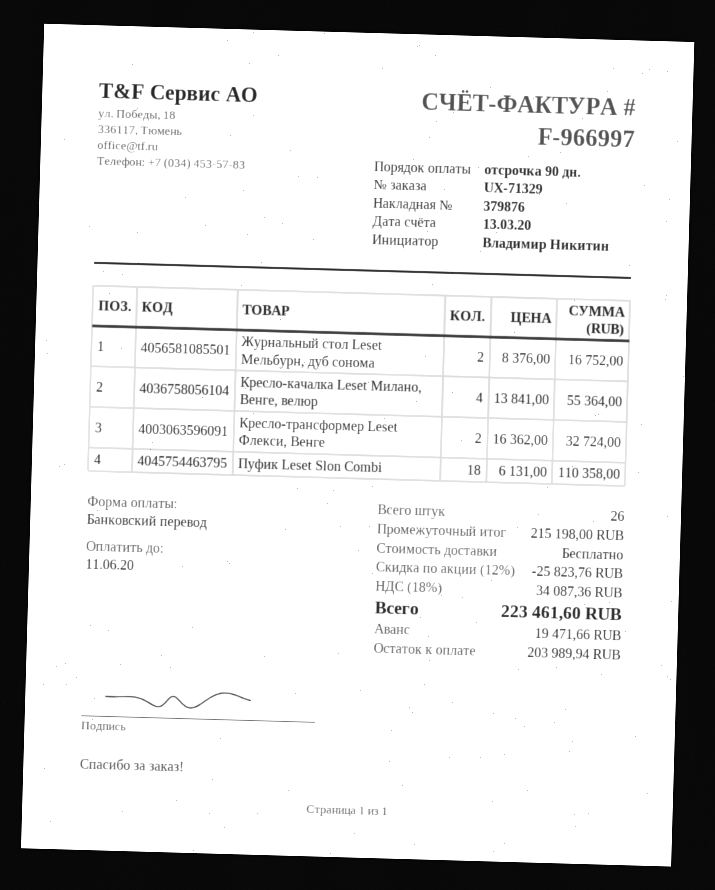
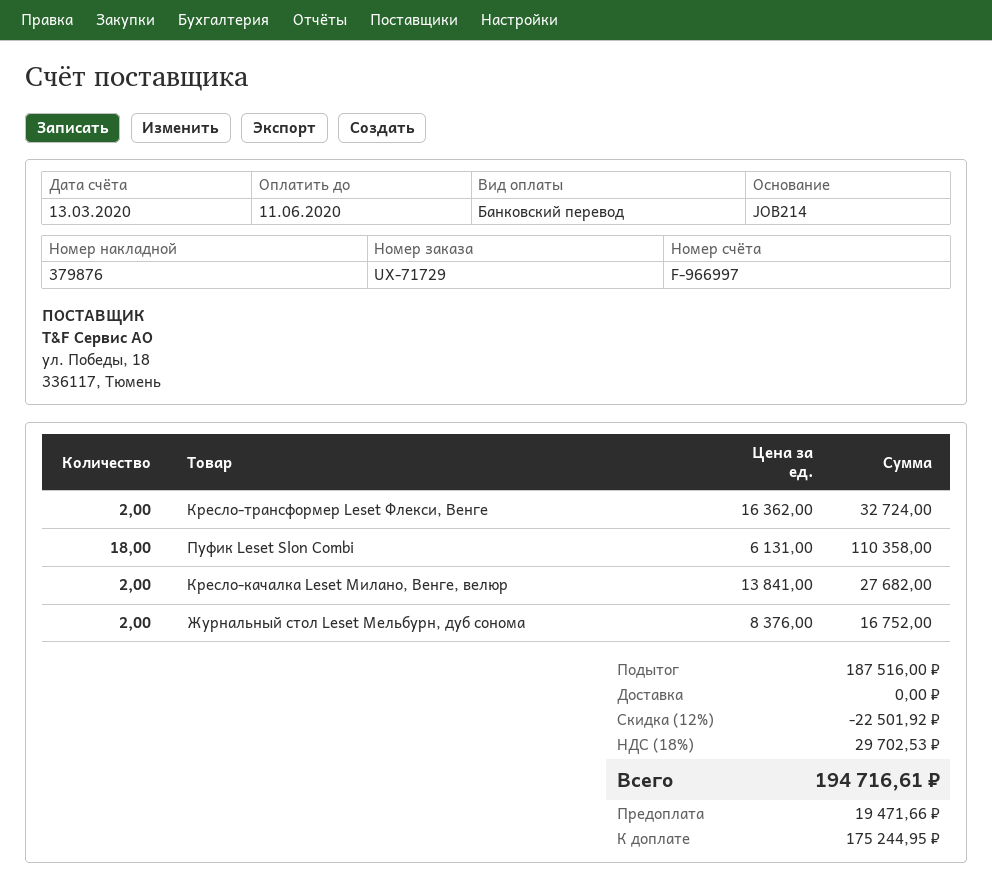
order number: UX-71329 -> UX-71729
Кресло-качалка Leset Милано, Венге, велюр: 4 x 13841.00 = 55364.00 -> 2 x 13841.00 = 27682.00
subtotal: 215198.00 -> 187516.00
discount: 12% = 25823.76 -> 12% = 22501.92
tax: 18% = 34087.36 -> 18% = 29702.53
total: 223461.60 -> 194716.61
balance: 203989.94 -> 175244.95

